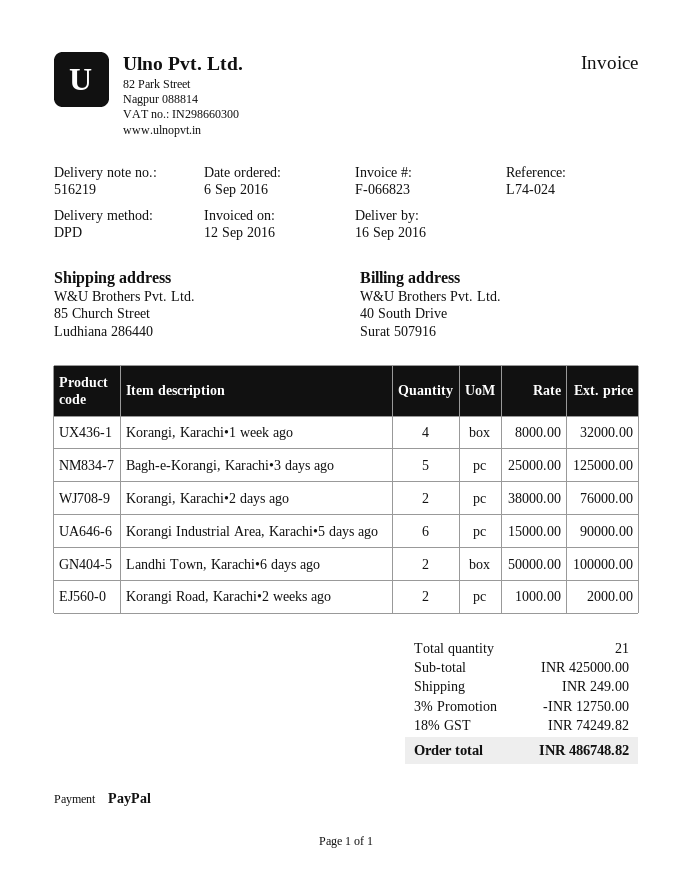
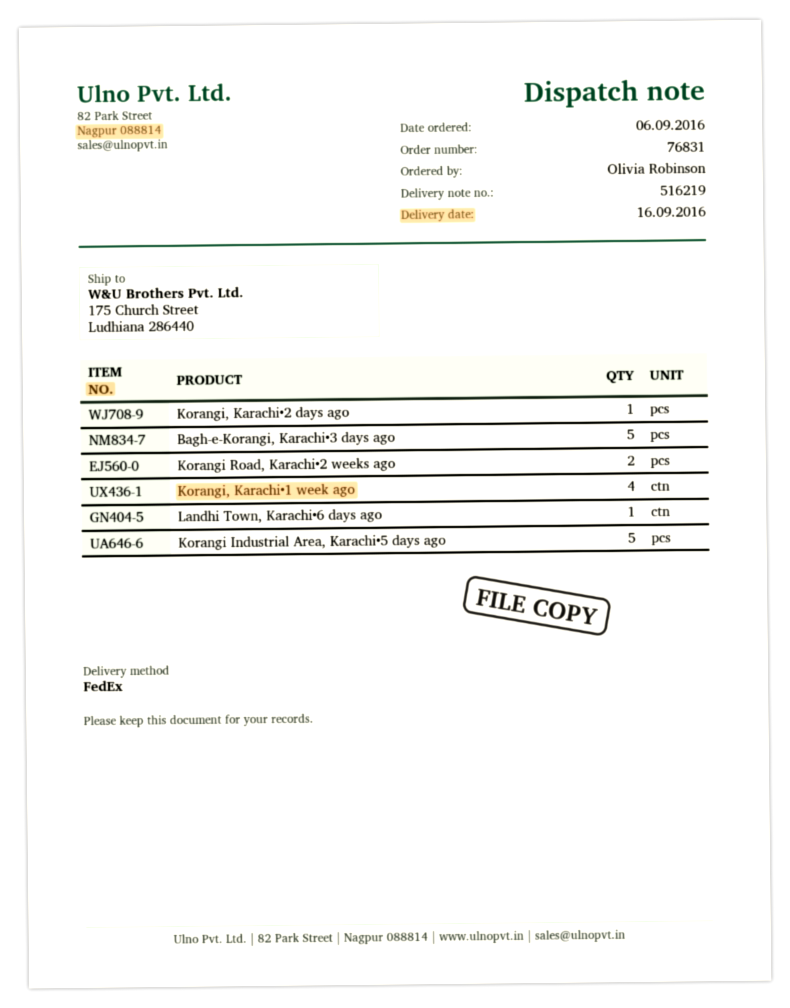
shipping method: DPD -> FedEx
ship to: 85 Church Street, Ludhiana 286440 -> 175 Church Street, Ludhiana 286440
Korangi, Karachi•2 days ago: 2 -> 1
Korangi Industrial Area, Karachi•5 days ago: 6 -> 5
Landhi Town, Karachi•6 days ago: 2 -> 1

